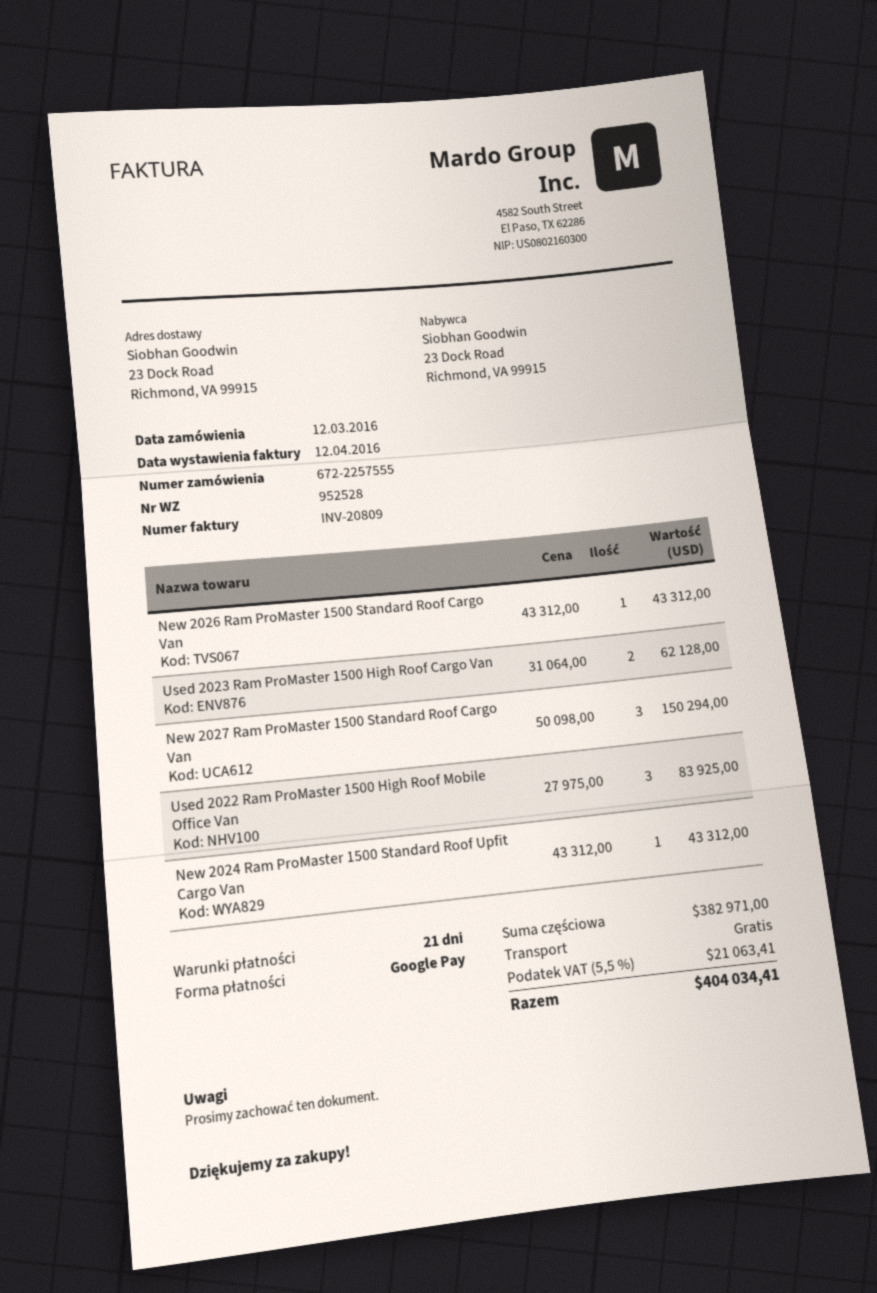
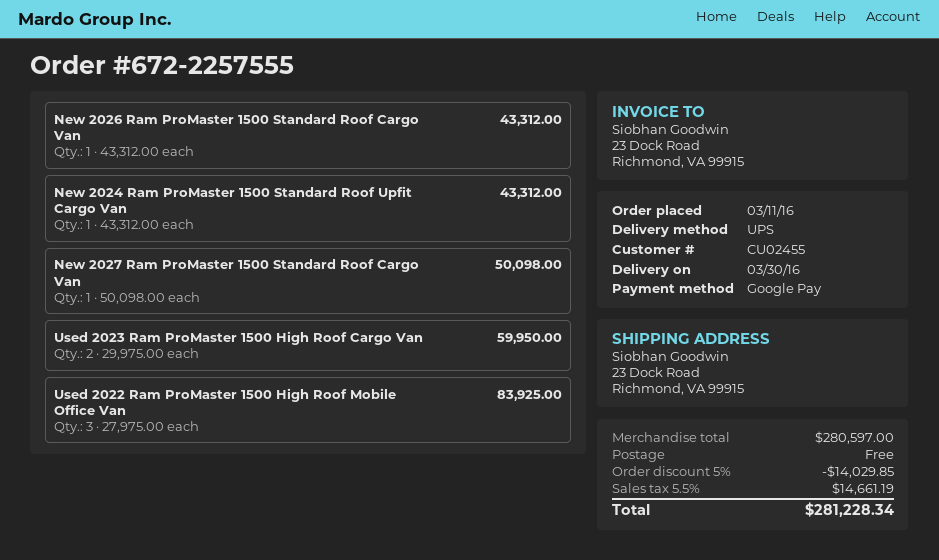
order date: 2016-03-12 -> 2016-03-11
Used 2023 Ram ProMaster 1500 High Roof Cargo Van: 2 x 31064.00 = 62128.00 -> 2 x 29975.00 = 59950.00
New 2027 Ram ProMaster 1500 Standard Roof Cargo Van: 3 x 50098.00 = 150294.00 -> 1 x 50098.00 = 50098.00
subtotal: 382971.00 -> 280597.00
discount: none -> 5% = 14029.85
tax: 5.5% = 21063.41 -> 5.5% = 14661.19
total: 404034.41 -> 281228.34

